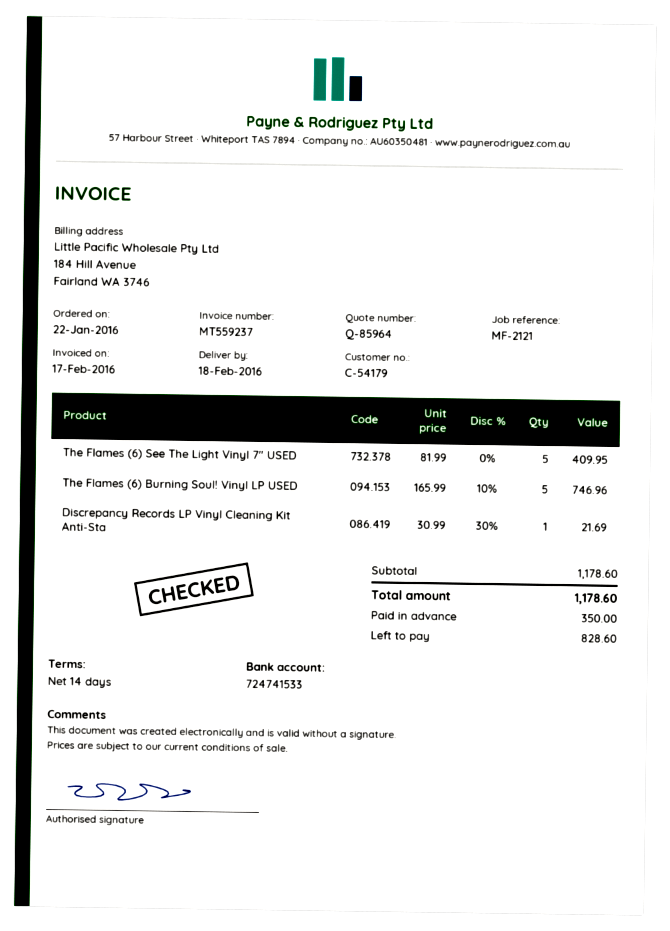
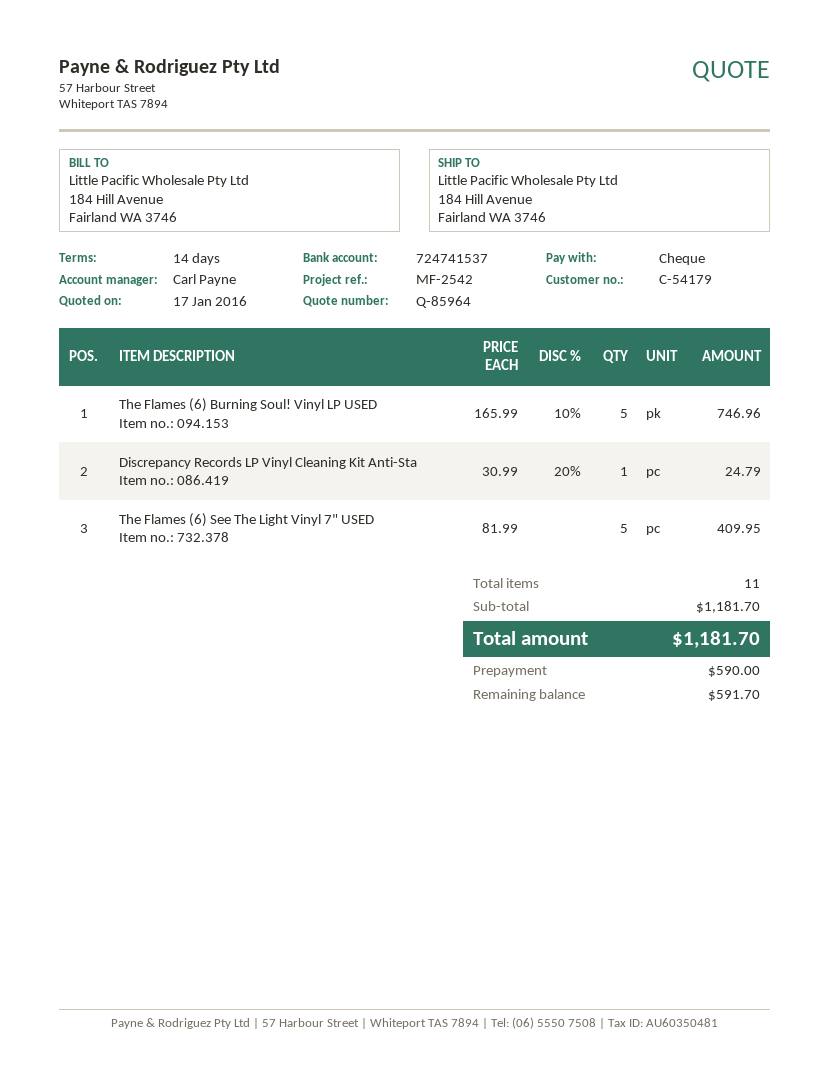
reference: MF-2121 -> MF-2542
bank account: 724741533 -> 724741537
Discrepancy Records LP Vinyl Cleaning Kit Anti-Sta: 1 x 30.99 - 30% = 21.69 -> 1 x 30.99 - 20% = 24.79
subtotal: 1178.60 -> 1181.70
total: 1178.60 -> 1181.70
deposit: 350.00 -> 590.00
balance: 828.60 -> 591.70

